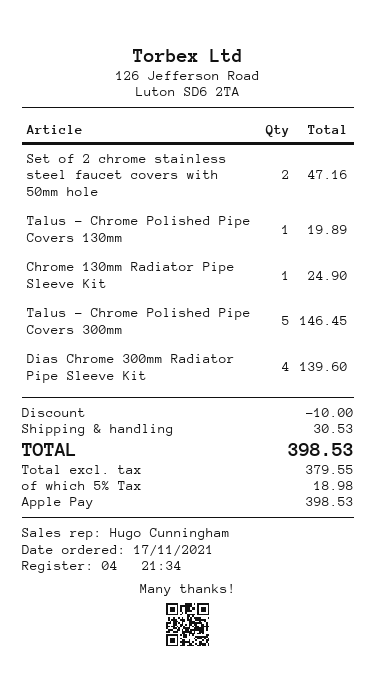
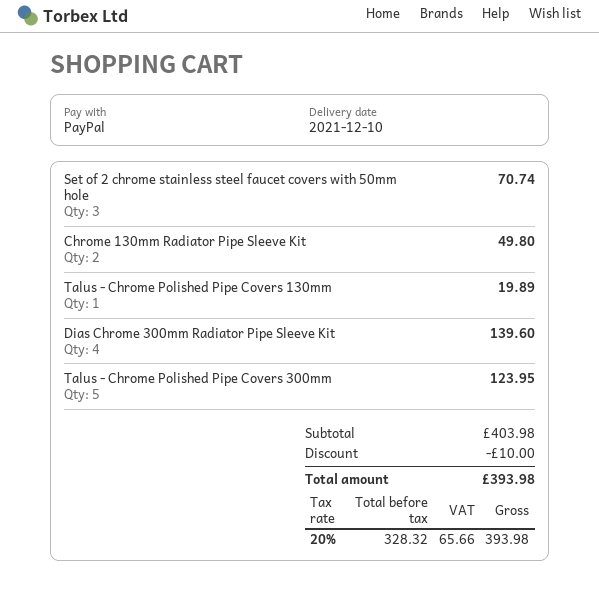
payment method: Apple Pay -> PayPal
Set of 2 chrome stainless steel faucet covers with 50mm hole: 2 for 47.16 -> 3 for 70.74
Chrome 130mm Radiator Pipe Sleeve Kit: 1 for 24.90 -> 2 for 49.80
Talus - Chrome Polished Pipe Covers 300mm: 5 for 146.45 -> 5 for 123.95
shipping: 30.53 -> none
net: 379.55 -> 328.32
tax: 5% = 18.98 -> 20% = 65.66
total: 398.53 -> 393.98

